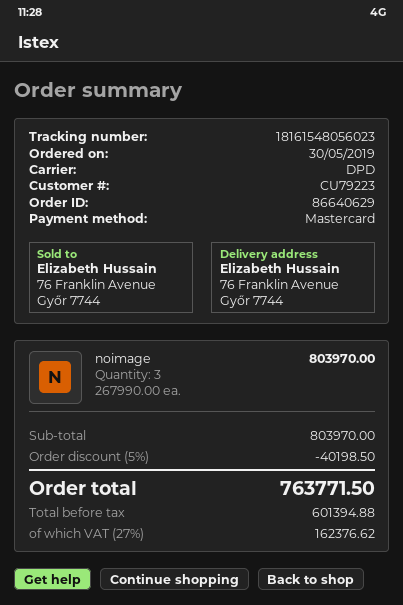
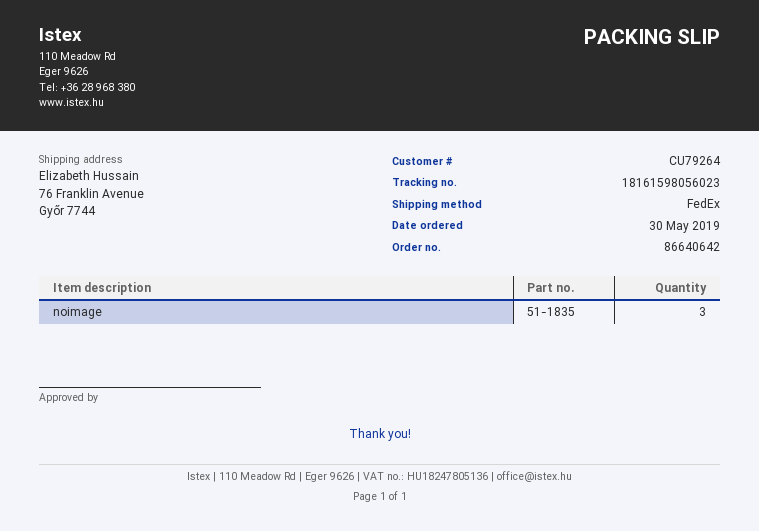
order number: 86640629 -> 86640642
customer number: CU79223 -> CU79264
shipping method: DPD -> FedEx
tracking number: 18161548056023 -> 18161598056023

